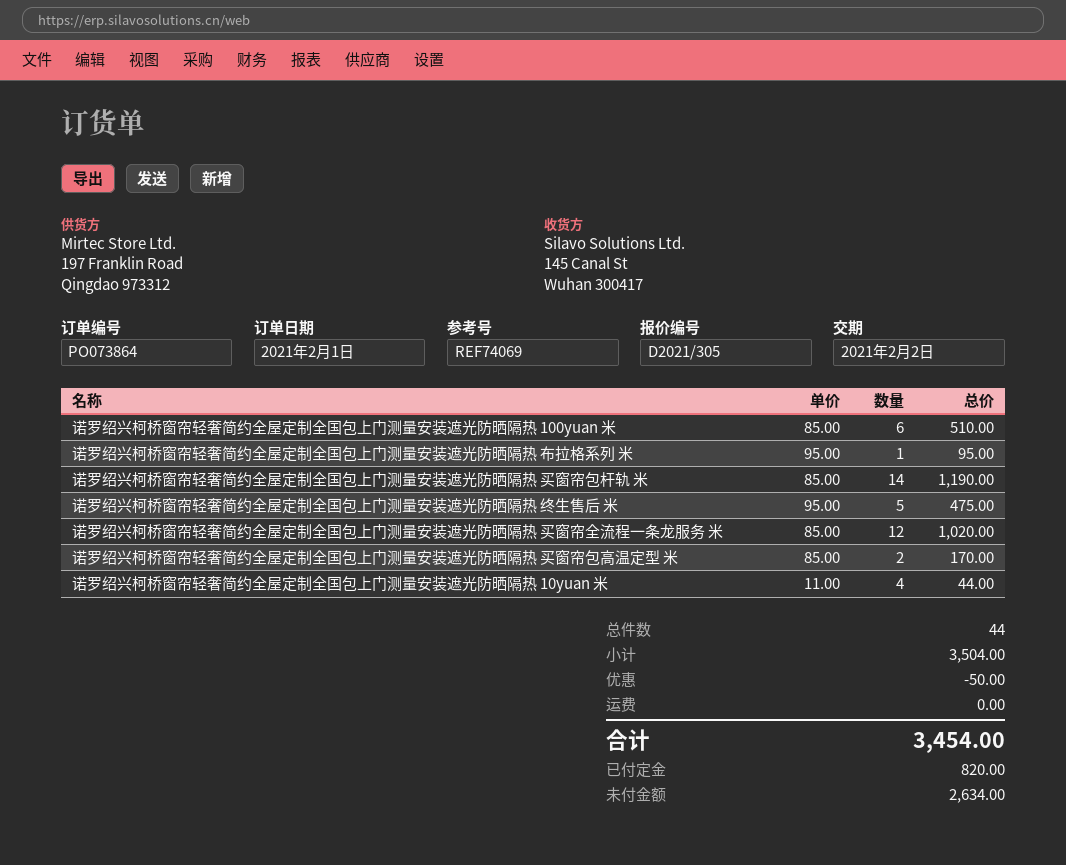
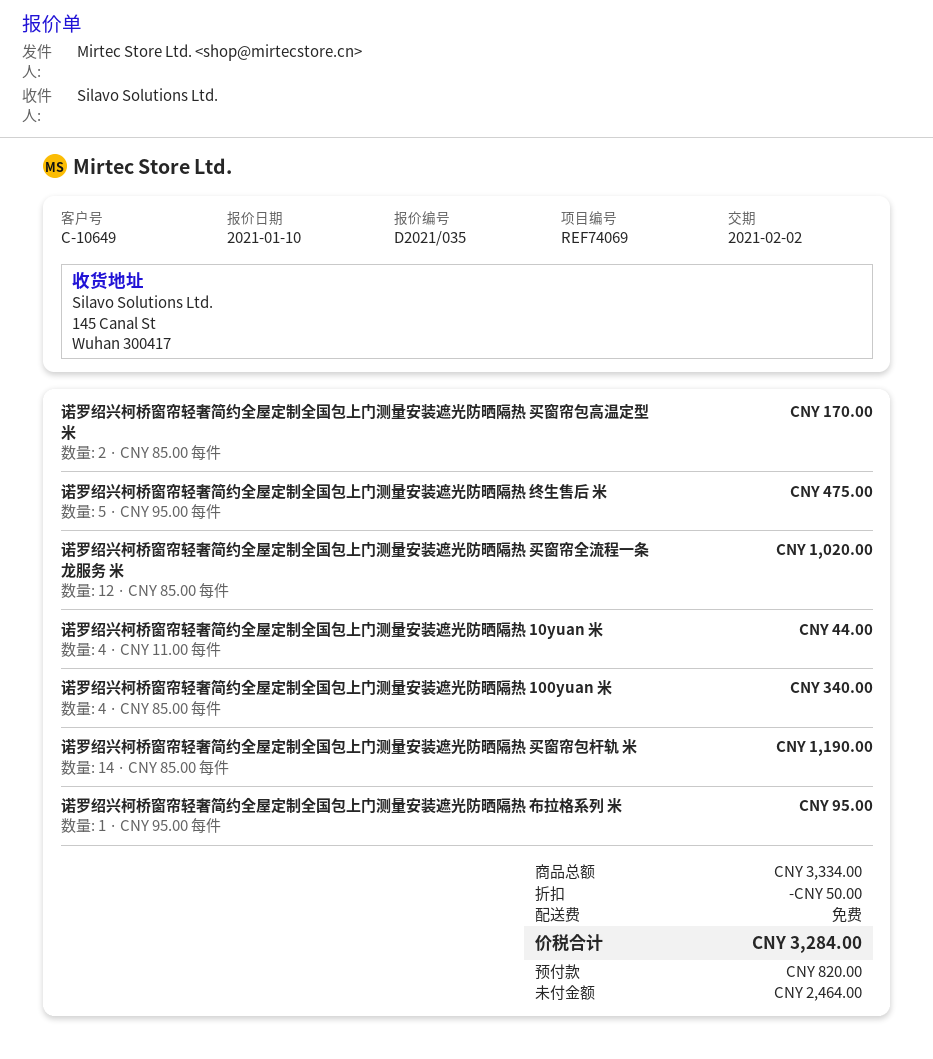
quote number: D2021/305 -> D2021/035
诺罗绍兴柯桥窗帘轻奢简约全屋定制全国包上门测量安装遮光防晒隔热 100yuan 米: 6 x 85.00 = 510.00 -> 4 x 85.00 = 340.00
subtotal: 3504.00 -> 3334.00
total: 3454.00 -> 3284.00
balance: 2634.00 -> 2464.00

